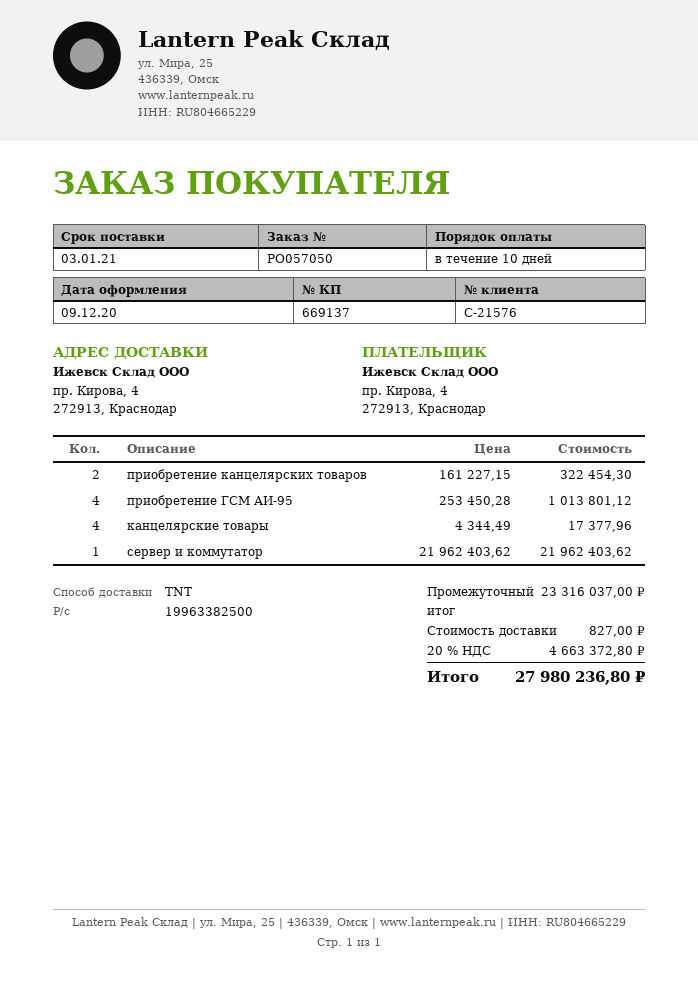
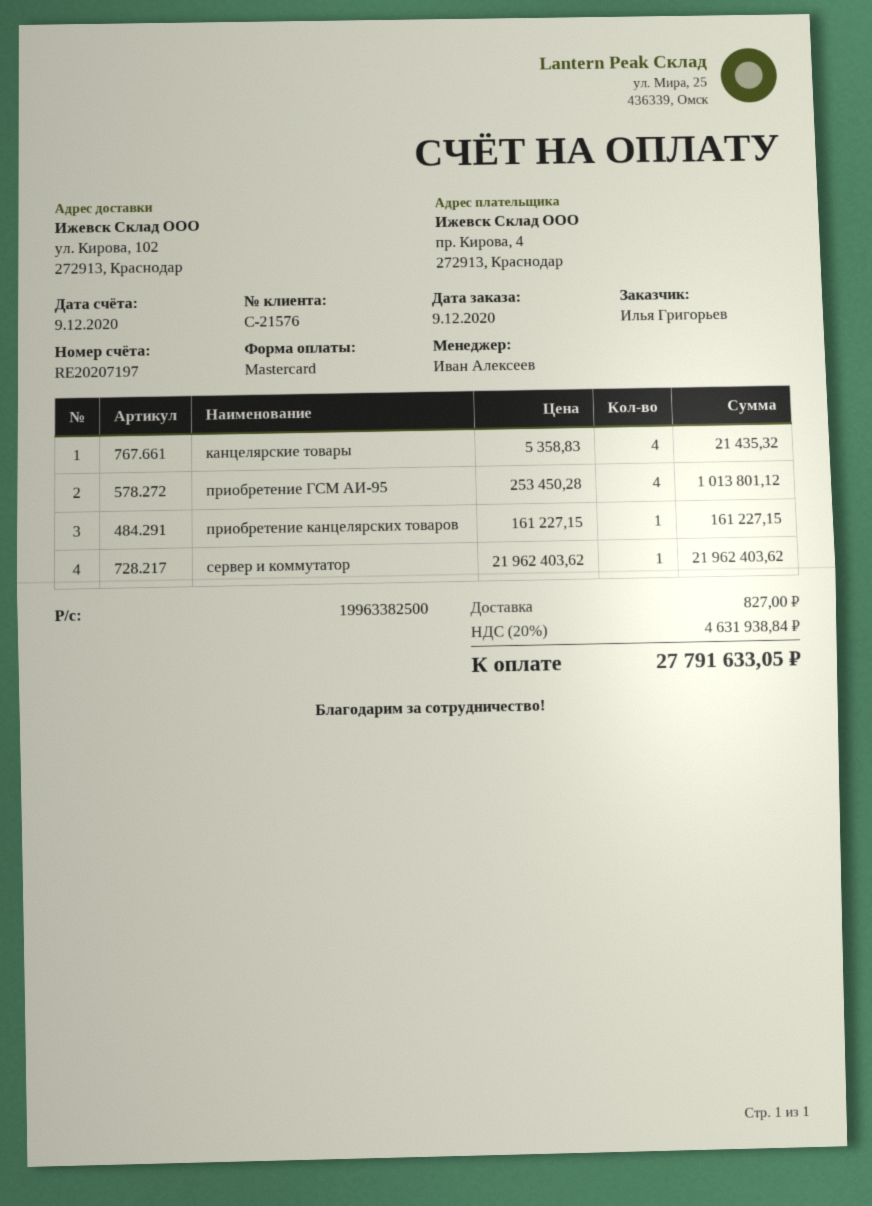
ship to: пр. Кирова, 4, 272913, Краснодар -> ул. Кирова, 102, 272913, Краснодар
приобретение канцелярских товаров: 2 x 161227.15 = 322454.30 -> 1 x 161227.15 = 161227.15
канцелярские товары: 4 x 4344.49 = 17377.96 -> 4 x 5358.83 = 21435.32
tax: 20% = 4663372.80 -> 20% = 4631938.84
total: 27980236.80 -> 27791633.05

